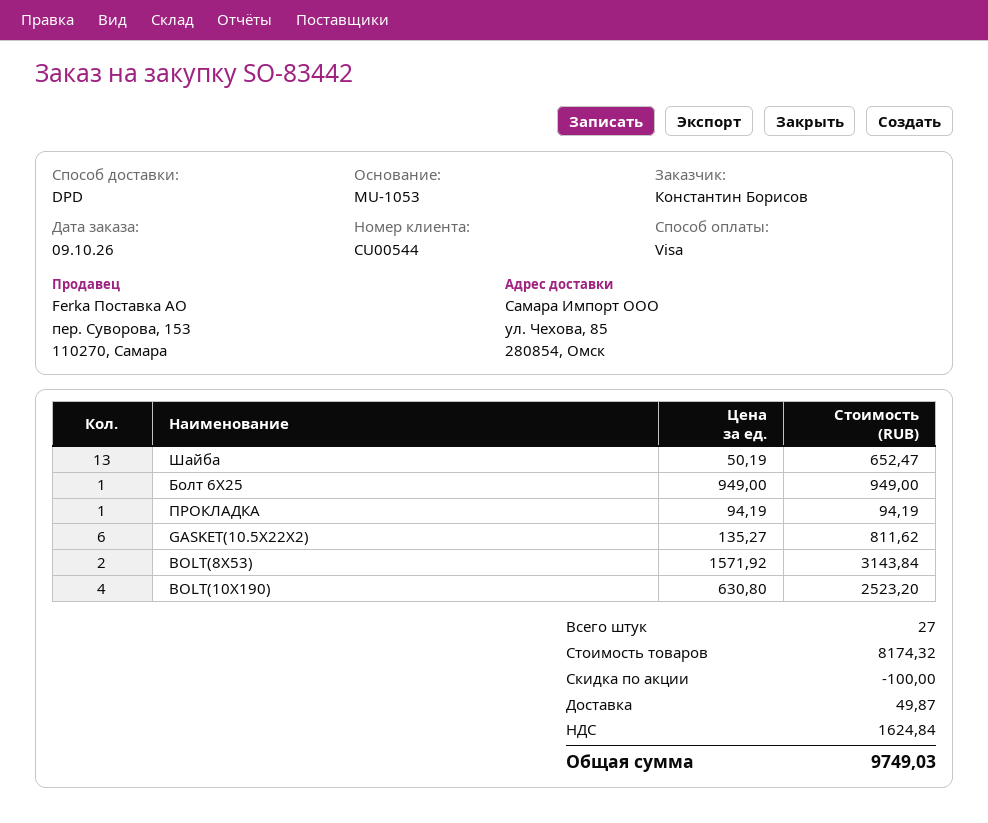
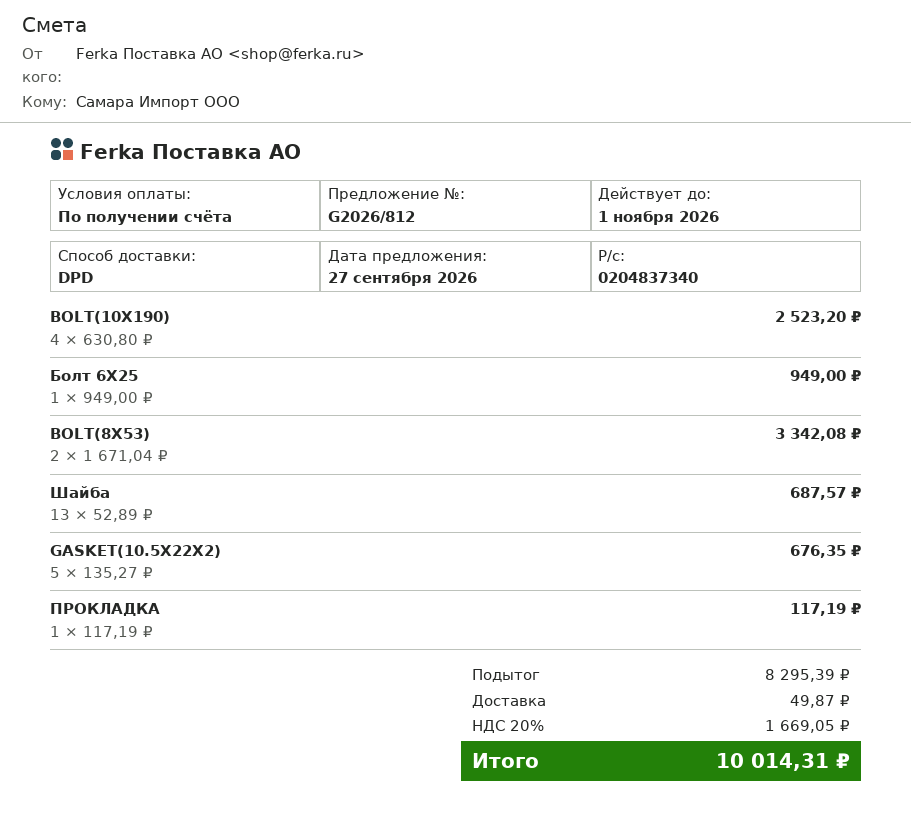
Шайба: 13 x 50.19 = 652.47 -> 13 x 52.89 = 687.57
ПРОКЛАДКА: 1 x 94.19 = 94.19 -> 1 x 117.19 = 117.19
GASKET(10.5X22X2): 6 x 135.27 = 811.62 -> 5 x 135.27 = 676.35
BOLT(8X53): 2 x 1571.92 = 3143.84 -> 2 x 1671.04 = 3342.08
subtotal: 8174.32 -> 8295.39
discount: 100.00 -> none
tax: 1624.84 -> 1669.05
total: 9749.03 -> 10014.31

